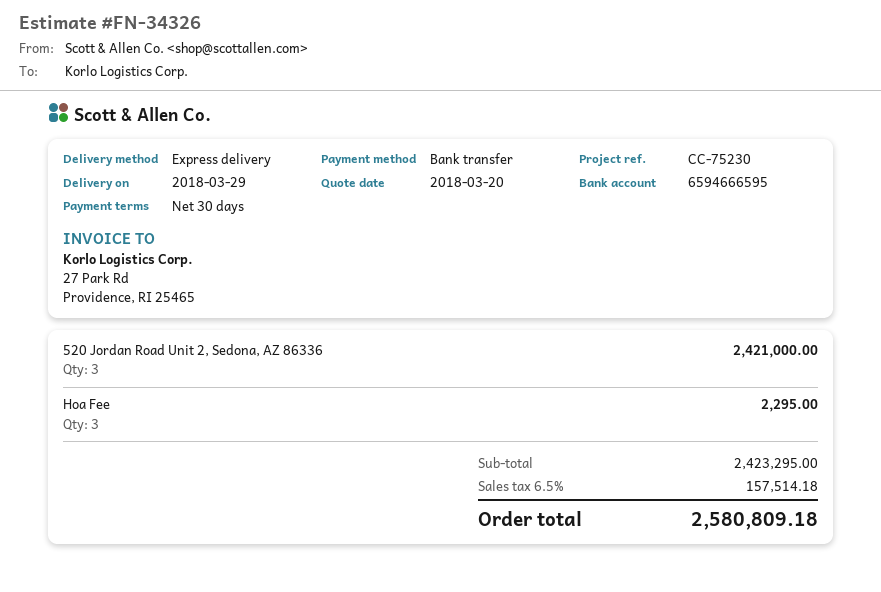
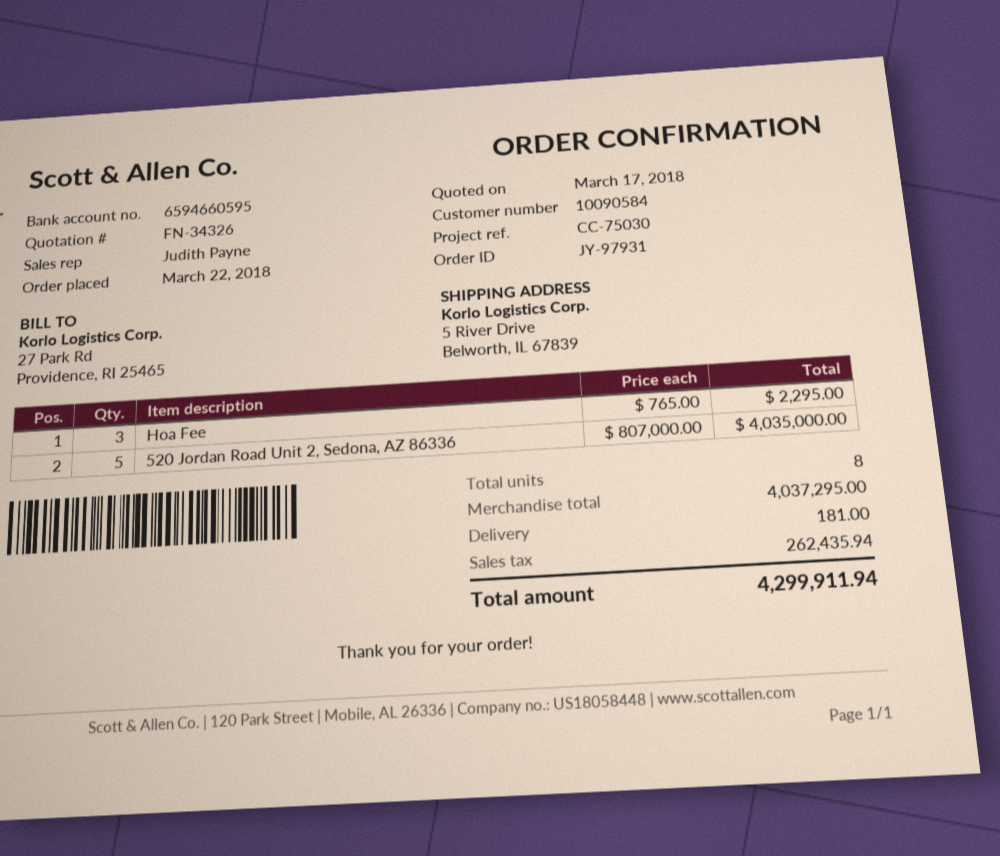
quote date: 2018-03-20 -> 2018-03-17
reference: CC-75230 -> CC-75030
bank account: 6594666595 -> 6594660595
520 Jordan Road Unit 2, Sedona, AZ 86336: 3 for 2421000.00 -> 5 for 4035000.00
subtotal: 2423295.00 -> 4037295.00
shipping: none -> 181.00
tax: 157514.18 -> 262435.94
total: 2580809.18 -> 4299911.94

